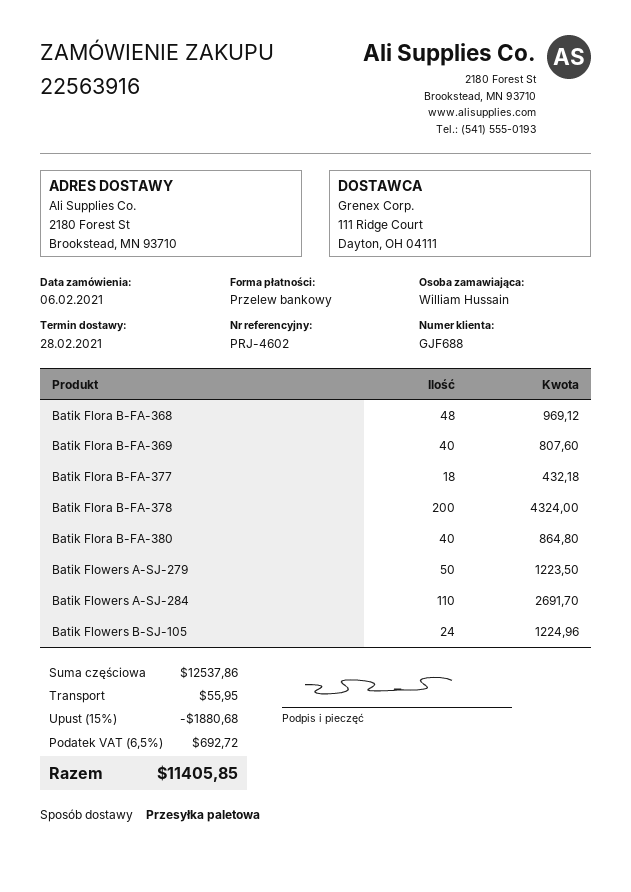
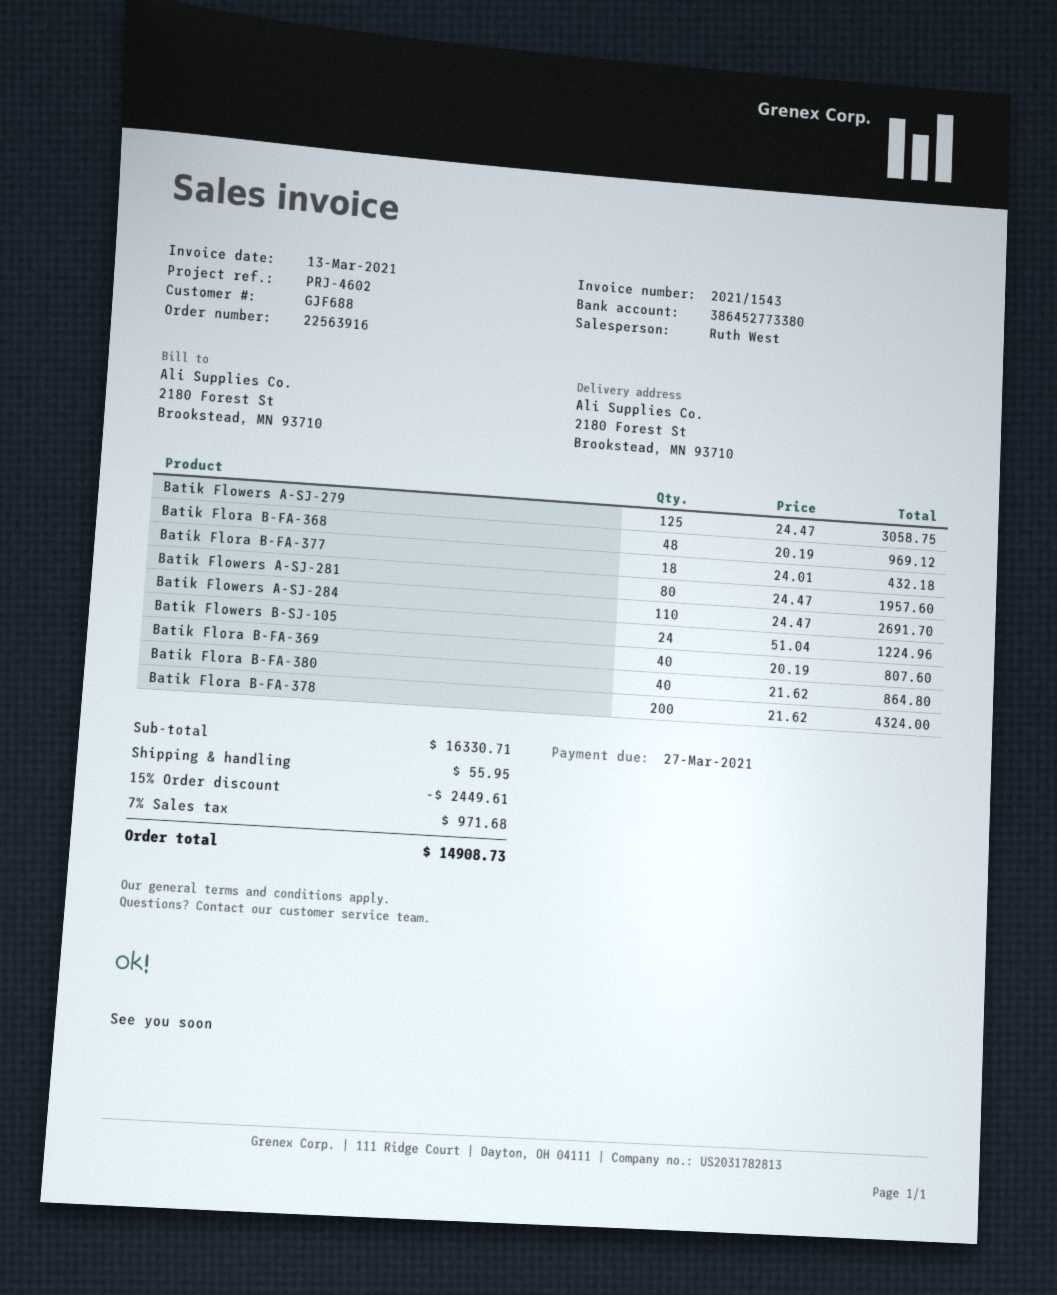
Batik Flowers A-SJ-279: 50 for 1223.50 -> 125 for 3058.75
Batik Flowers A-SJ-281: none -> 80 for 1957.60
subtotal: 12537.86 -> 16330.71
discount: 15% = 1880.68 -> 15% = 2449.61
tax: 6.5% = 692.72 -> 7% = 971.68
total: 11405.85 -> 14908.73

